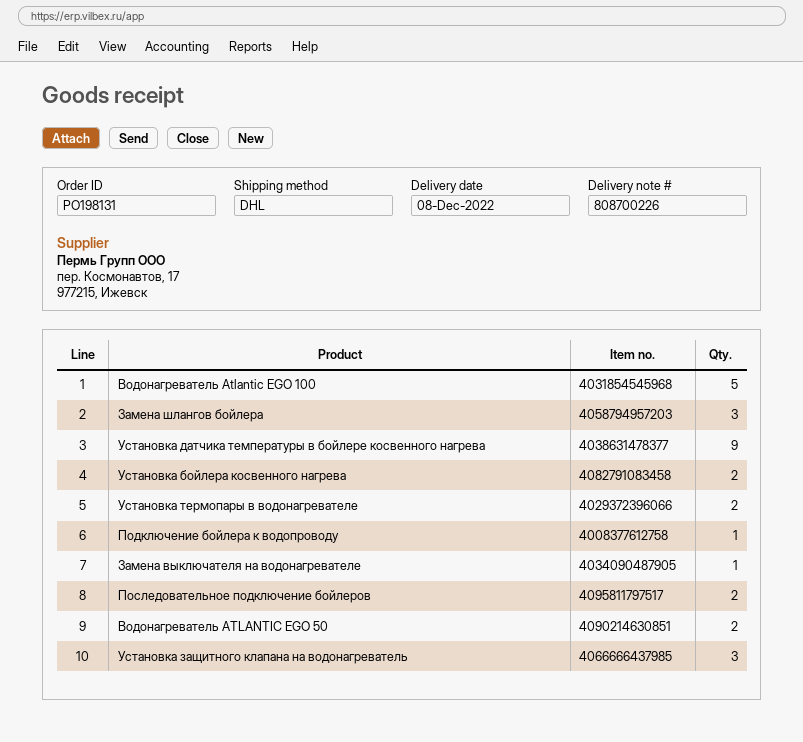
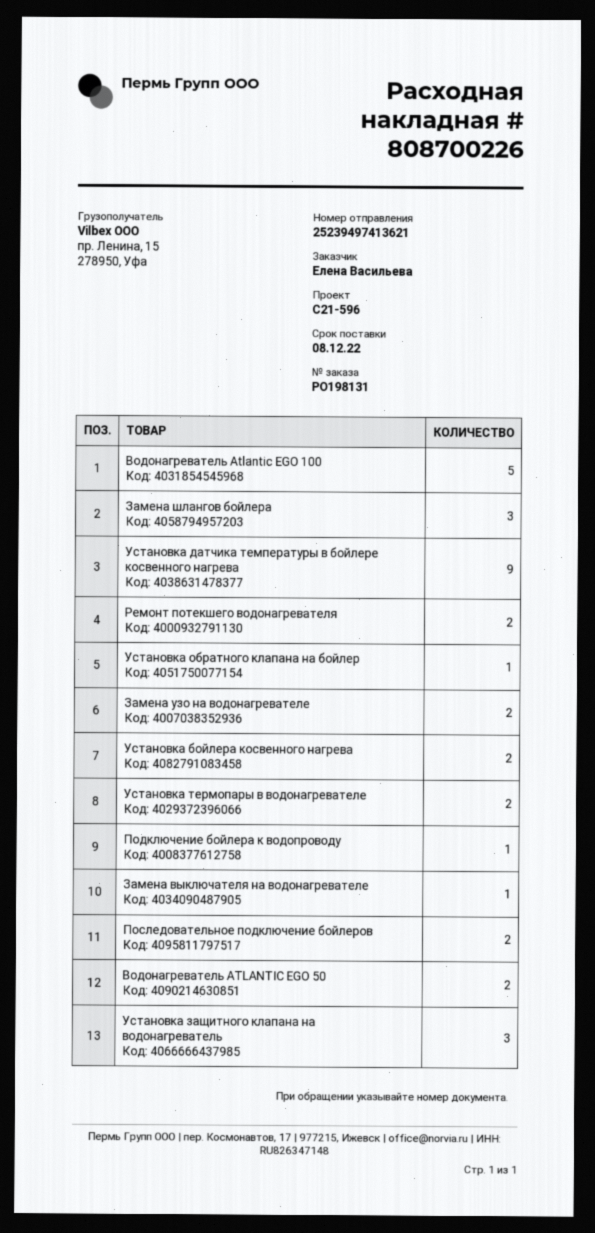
Ремонт потекшего водонагревателя: none -> 2
Установка обратного клапана на бойлер: none -> 1
Замена узо на водонагревателе: none -> 2

